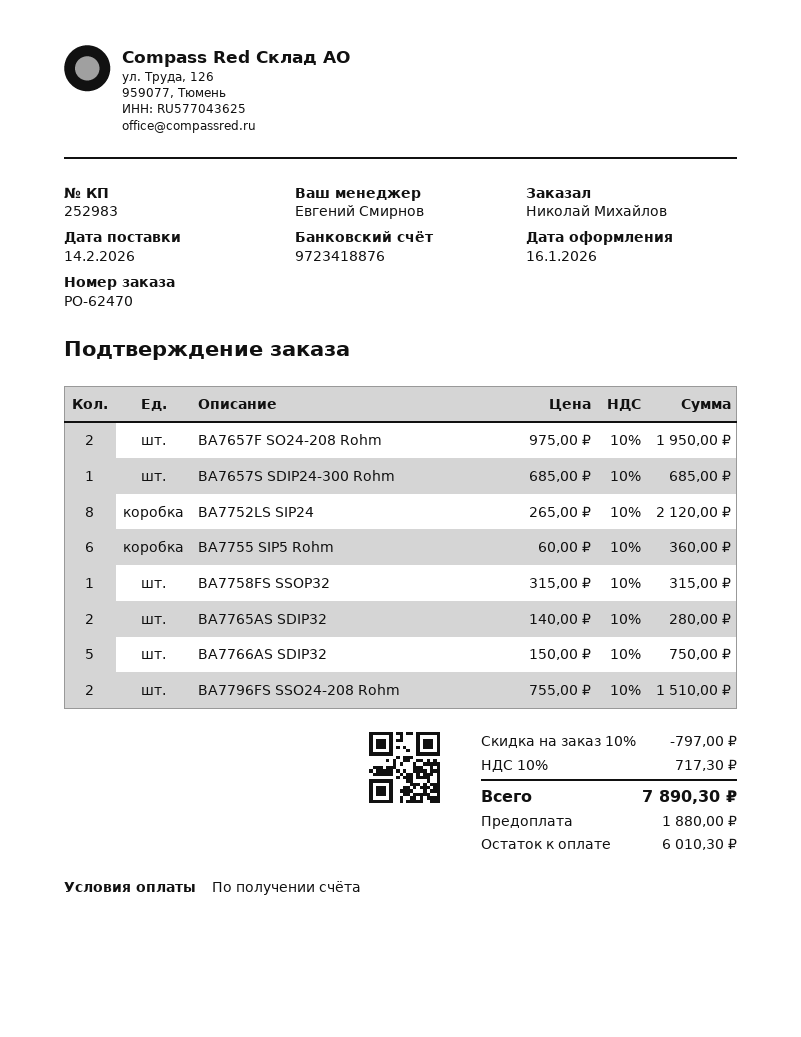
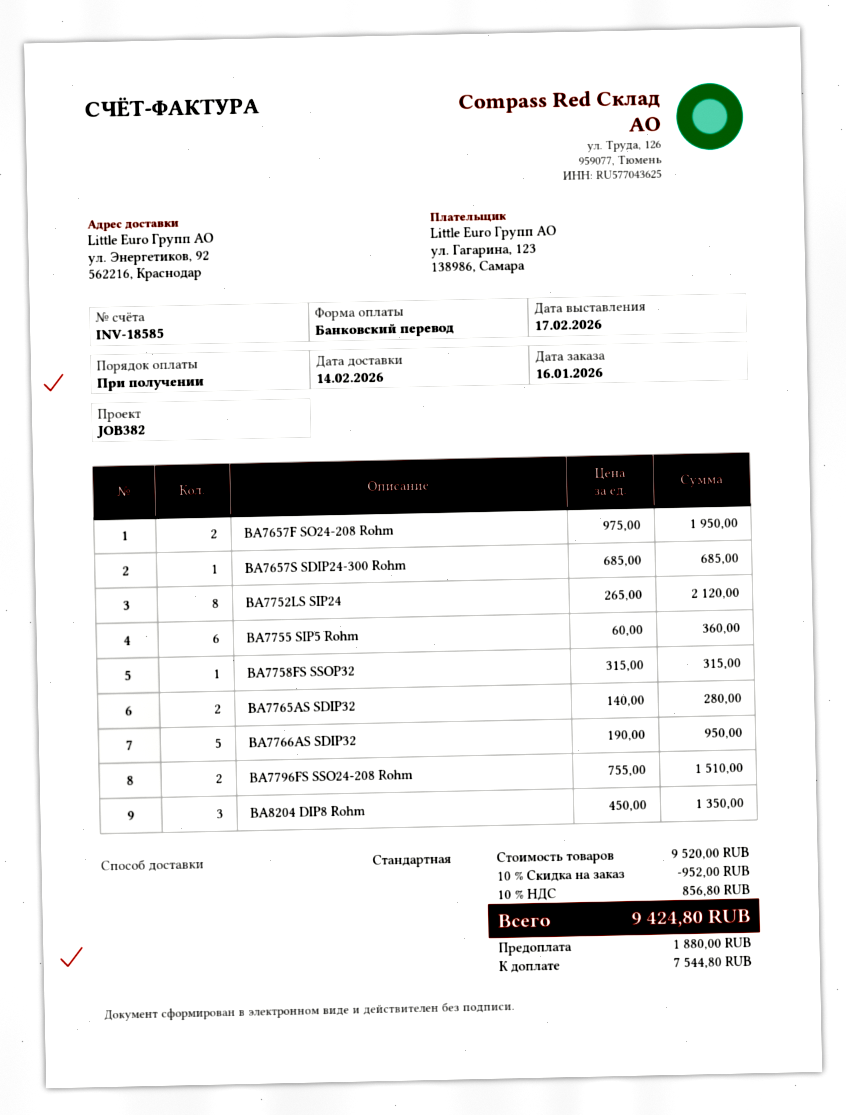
BA7766AS SDIP32: 5 x 150.00 = 750.00 -> 5 x 190.00 = 950.00
BA8204 DIP8 Rohm: none -> 3 x 450.00 = 1350.00
discount: 10% = 797.00 -> 10% = 952.00
tax: 10% = 717.30 -> 10% = 856.80
total: 7890.30 -> 9424.80
balance: 6010.30 -> 7544.80

